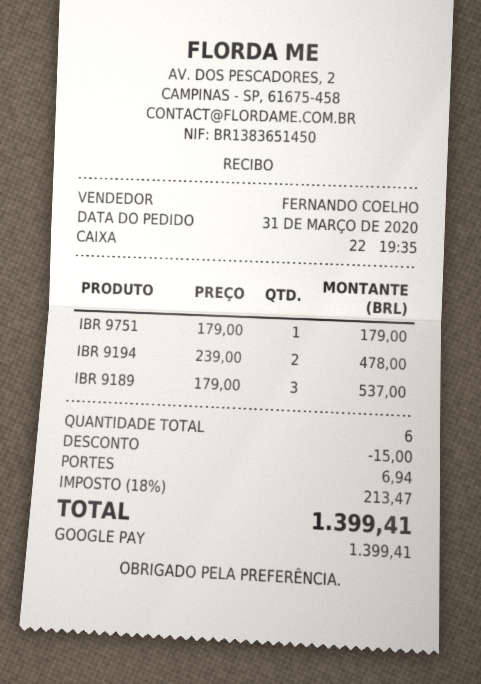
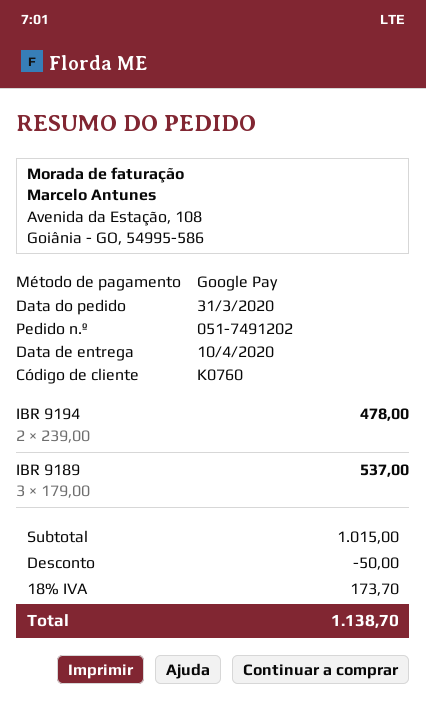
IBR 9751: 1 x 179.00 = 179.00 -> none
discount: 15.00 -> 50.00
shipping: 6.94 -> none
tax: 18% = 213.47 -> 18% = 173.70
total: 1399.41 -> 1138.70

